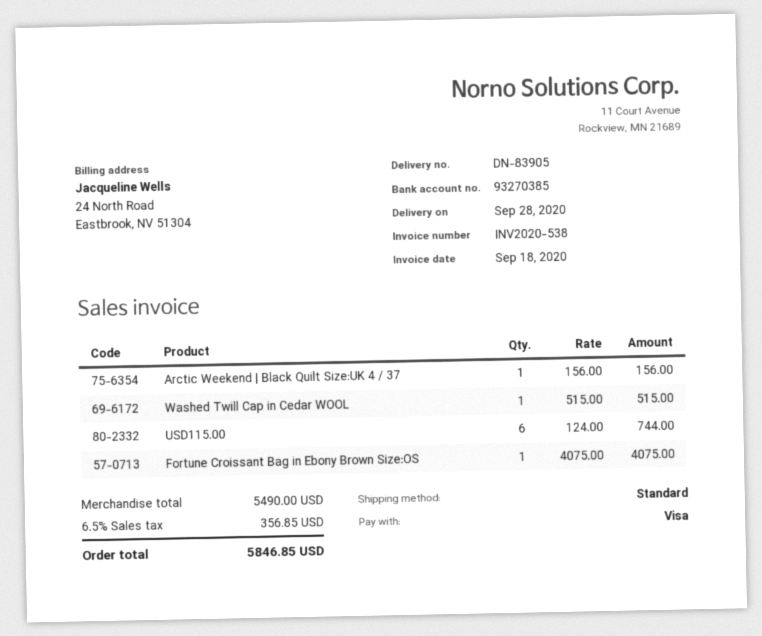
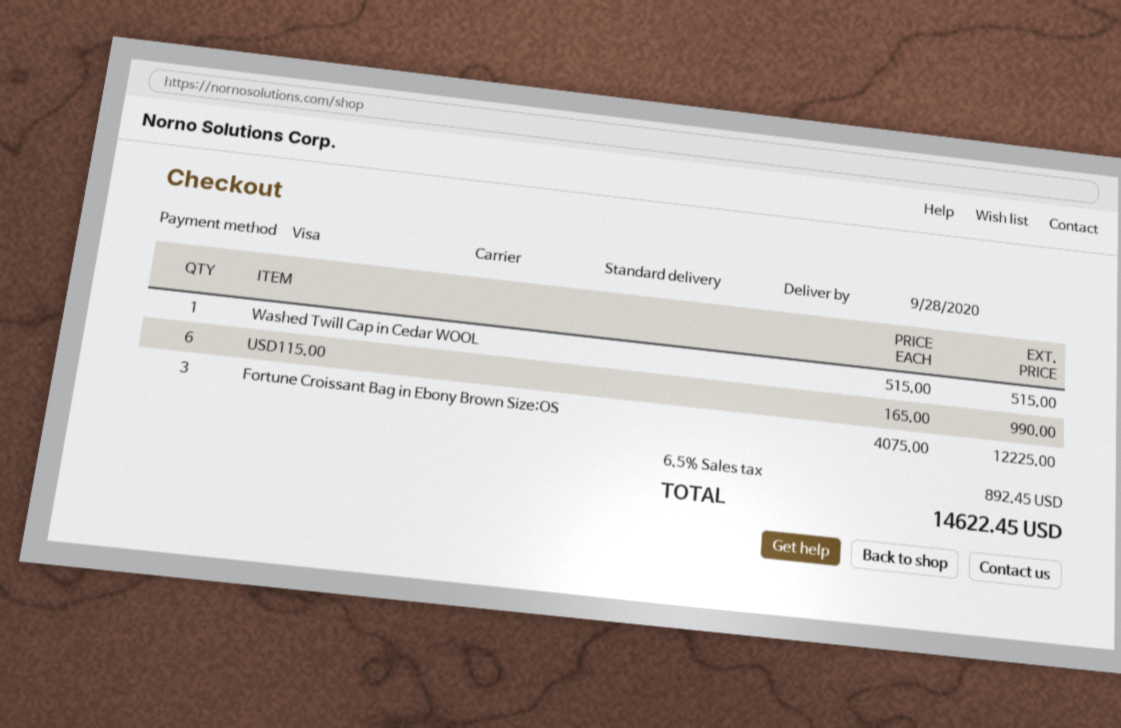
Arctic Weekend | Black Quilt Size:UK 4 / 37: 1 x 156.00 = 156.00 -> none
USD115.00: 6 x 124.00 = 744.00 -> 6 x 165.00 = 990.00
Fortune Croissant Bag in Ebony Brown Size:OS: 1 x 4075.00 = 4075.00 -> 3 x 4075.00 = 12225.00
tax: 6.5% = 356.85 -> 6.5% = 892.45
total: 5846.85 -> 14622.45

